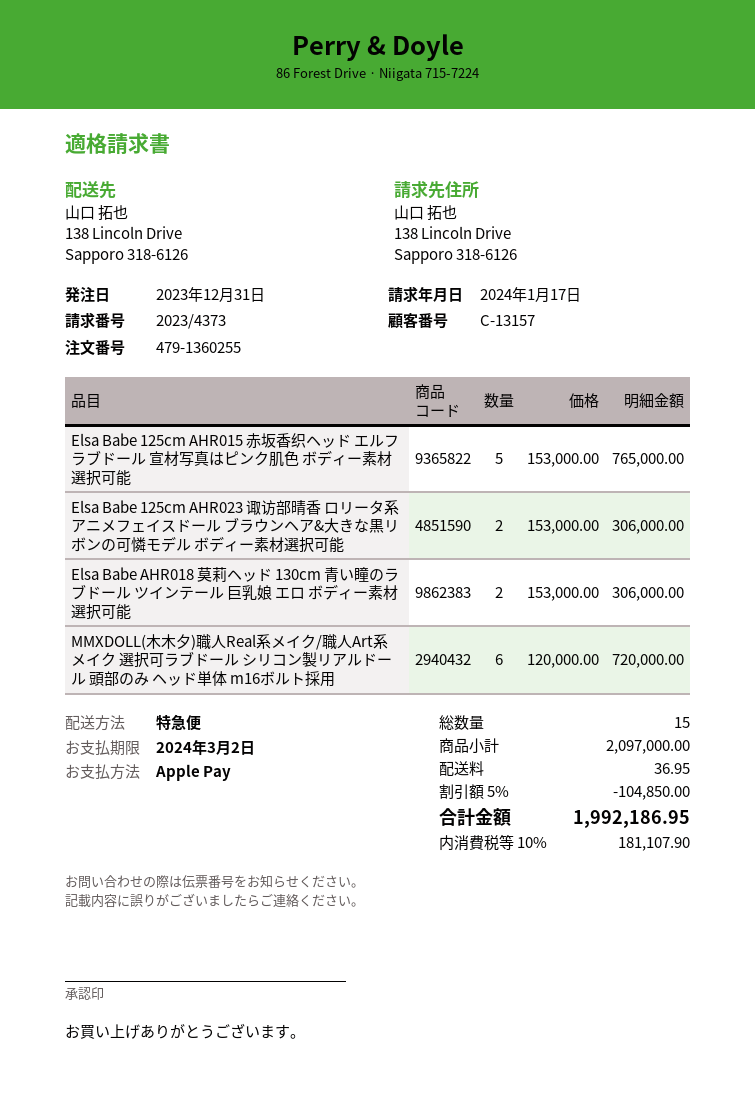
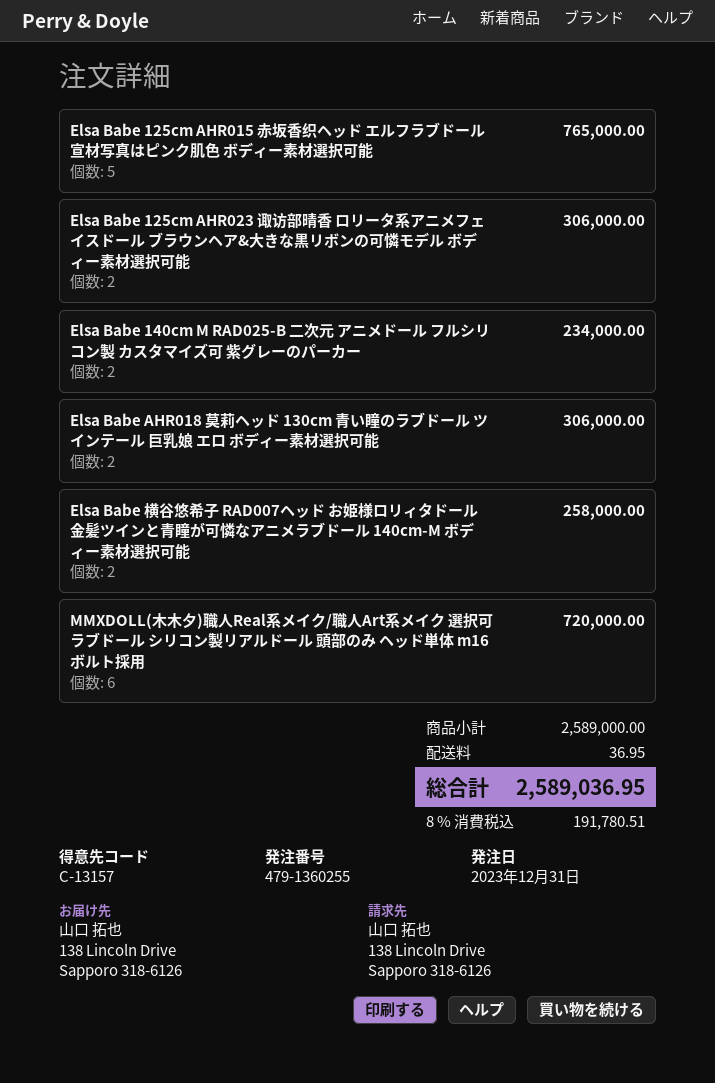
Elsa Babe 140cm M RAD025-B 二次元 アニメドール フルシリコン製 カスタマイズ可 紫グレーのパーカー: none -> 2 for 234000.00
Elsa Babe 横谷悠希子 RAD007ヘッド お姫様ロリィタドール 金髪ツインと青瞳が可憐なアニメラブドール 140cm-M ボディー素材選択可能: none -> 2 for 258000.00
subtotal: 2097000.00 -> 2589000.00
discount: 5% = 104850.00 -> none
tax: 10% = 181107.90 -> 8% = 191780.51
total: 1992186.95 -> 2589036.95

